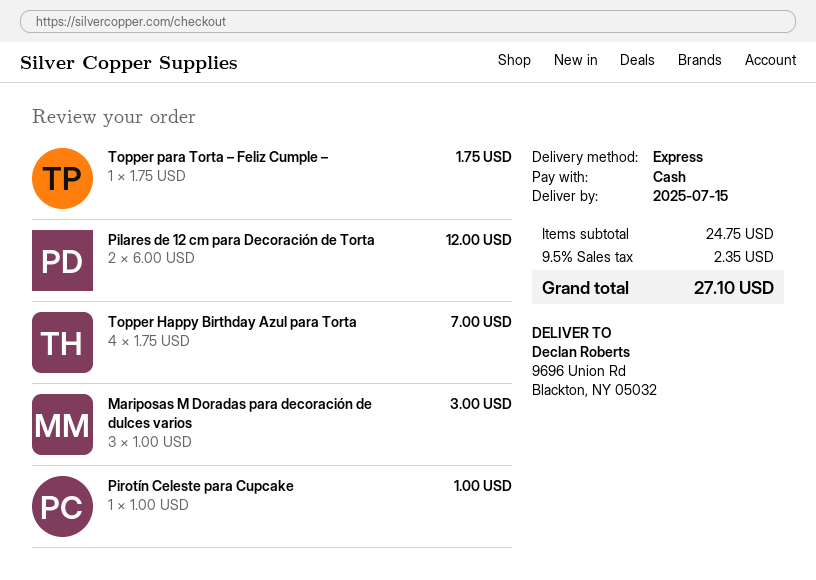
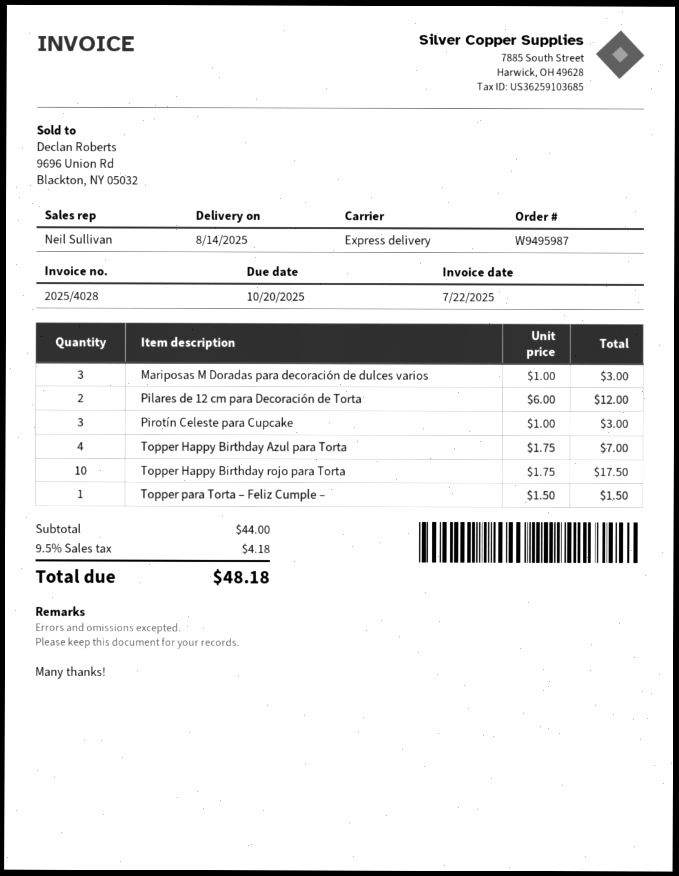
delivery date: 2025-07-15 -> 2025-08-14
Topper para Torta – Feliz Cumple –: 1 x 1.75 = 1.75 -> 1 x 1.50 = 1.50
Pirotín Celeste para Cupcake: 1 x 1.00 = 1.00 -> 3 x 1.00 = 3.00
Topper Happy Birthday rojo para Torta: none -> 10 x 1.75 = 17.50
subtotal: 24.75 -> 44.00
tax: 9.5% = 2.35 -> 9.5% = 4.18
total: 27.10 -> 48.18

